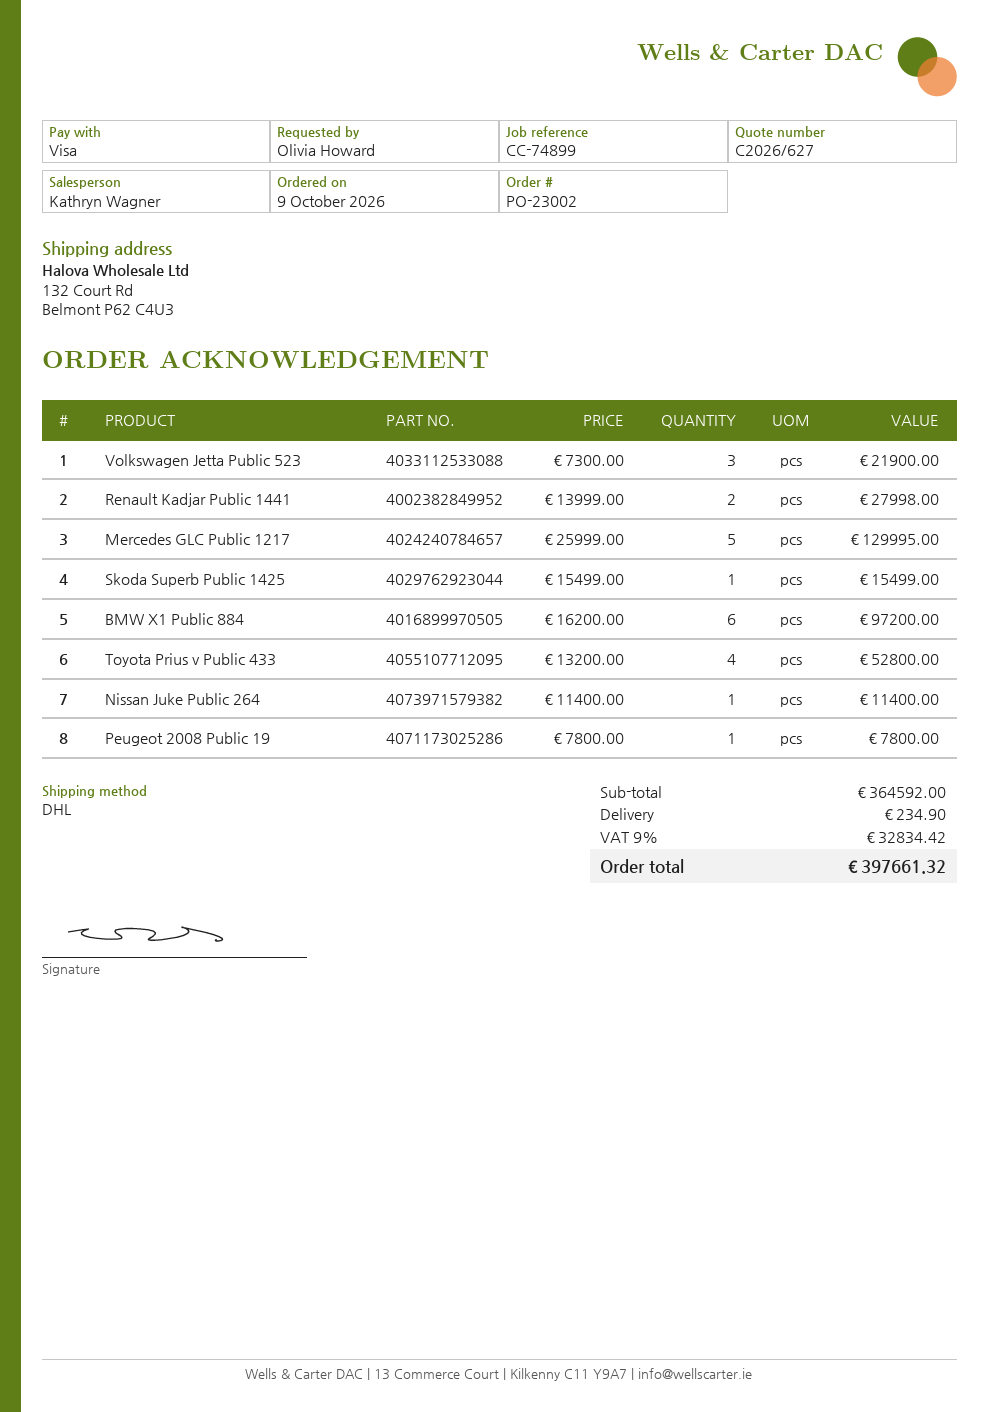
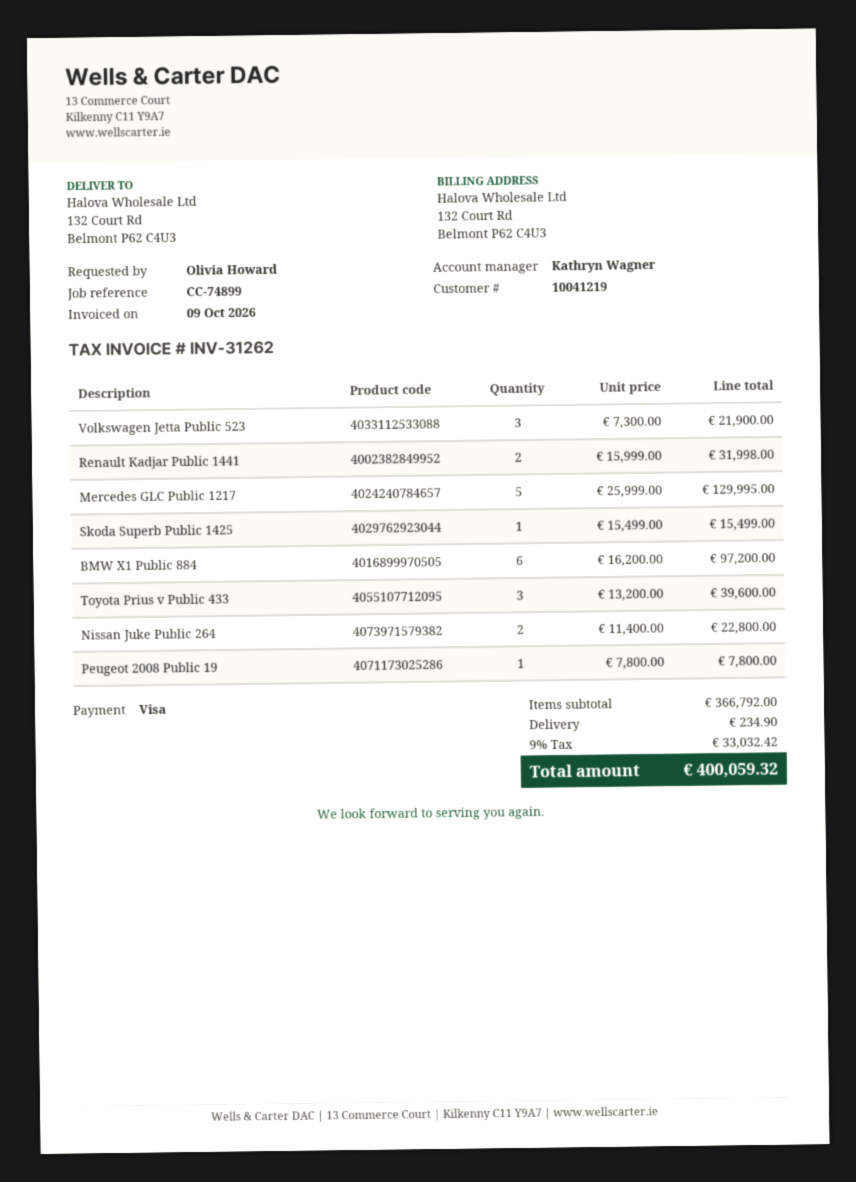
Renault Kadjar Public 1441: 2 x 13999.00 = 27998.00 -> 2 x 15999.00 = 31998.00
Toyota Prius v Public 433: 4 x 13200.00 = 52800.00 -> 3 x 13200.00 = 39600.00
Nissan Juke Public 264: 1 x 11400.00 = 11400.00 -> 2 x 11400.00 = 22800.00
subtotal: 364592.00 -> 366792.00
tax: 9% = 32834.42 -> 9% = 33032.42
total: 397661.32 -> 400059.32

